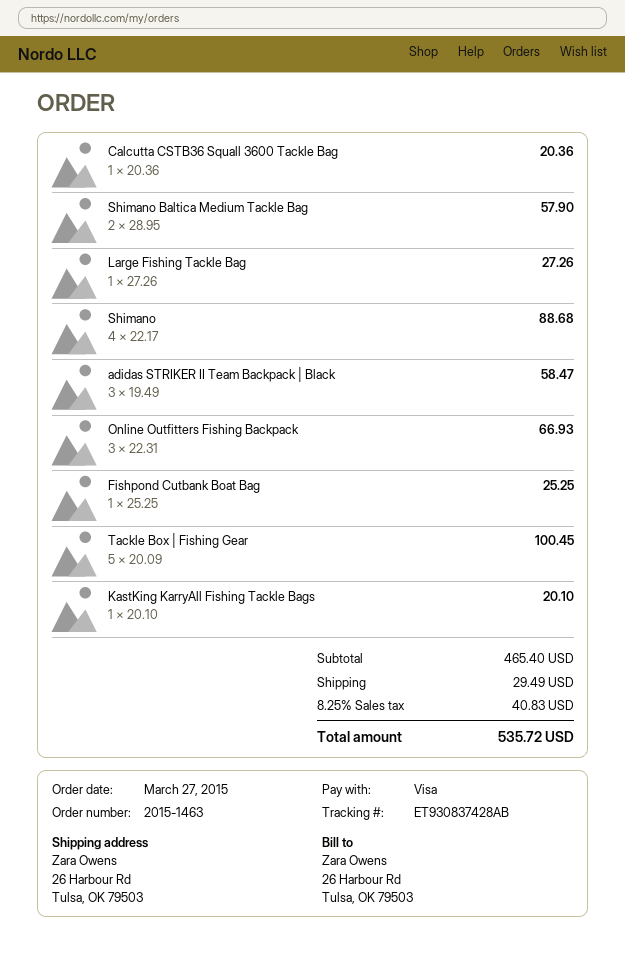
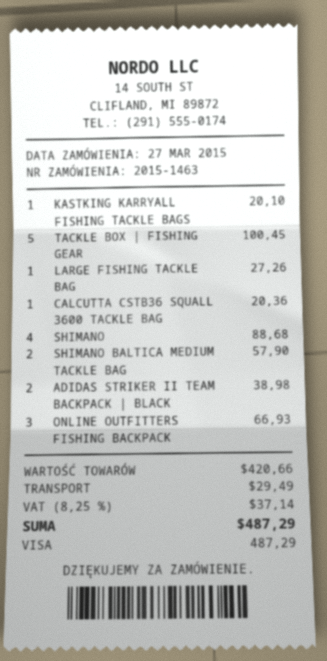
adidas STRIKER II Team Backpack | Black: 3 for 58.47 -> 2 for 38.98
Fishpond Cutbank Boat Bag: 1 for 25.25 -> none
subtotal: 465.40 -> 420.66
tax: 8.25% = 40.83 -> 8.25% = 37.14
total: 535.72 -> 487.29

